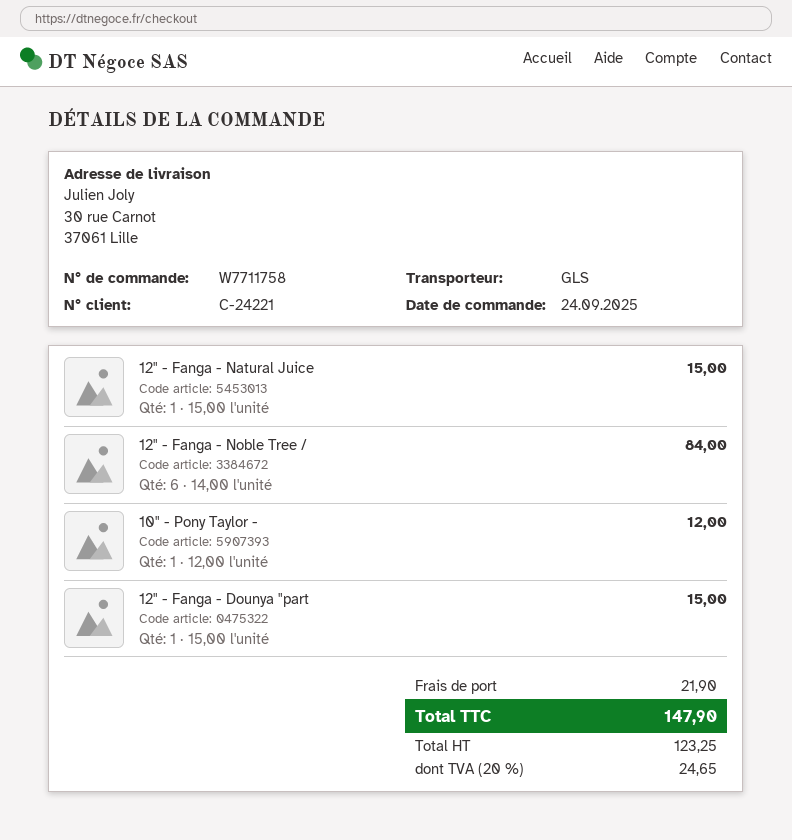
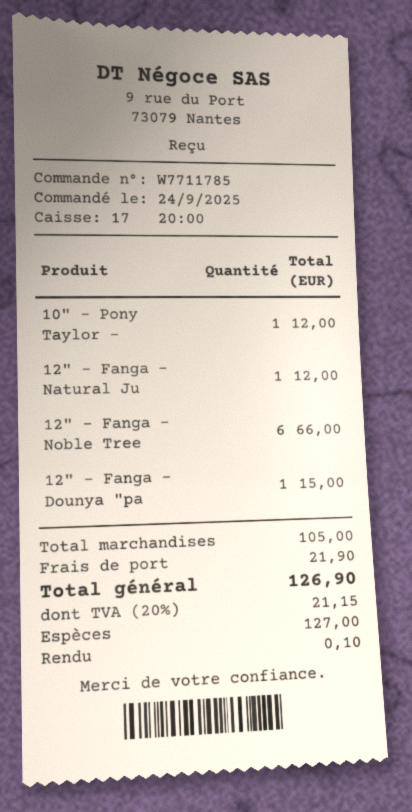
order number: W7711758 -> W7711785
12" - Fanga - Natural Juice: 1 for 15.00 -> 1 for 12.00
12" - Fanga - Noble Tree /: 6 for 84.00 -> 6 for 66.00
tax: 20% = 24.65 -> 20% = 21.15
total: 147.90 -> 126.90

